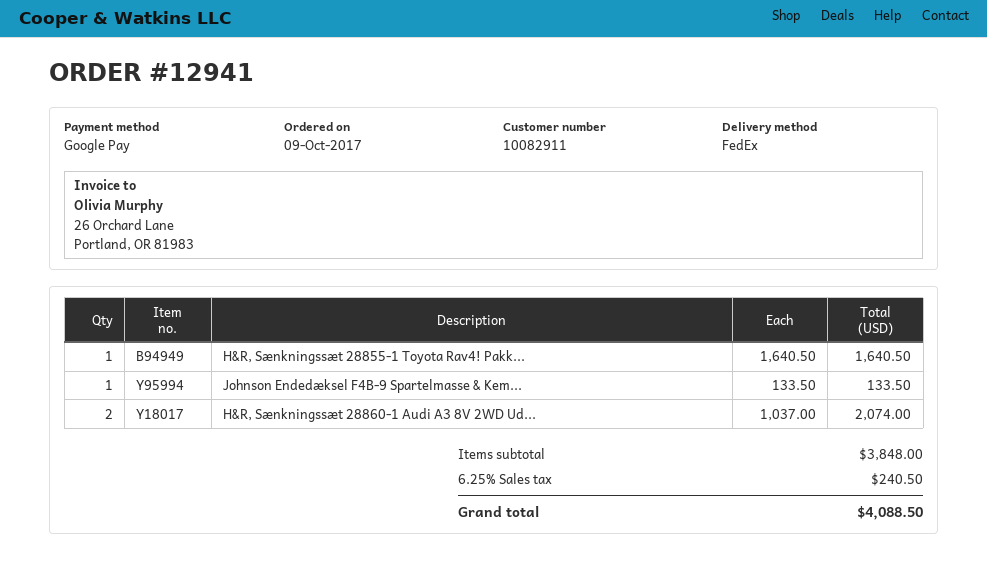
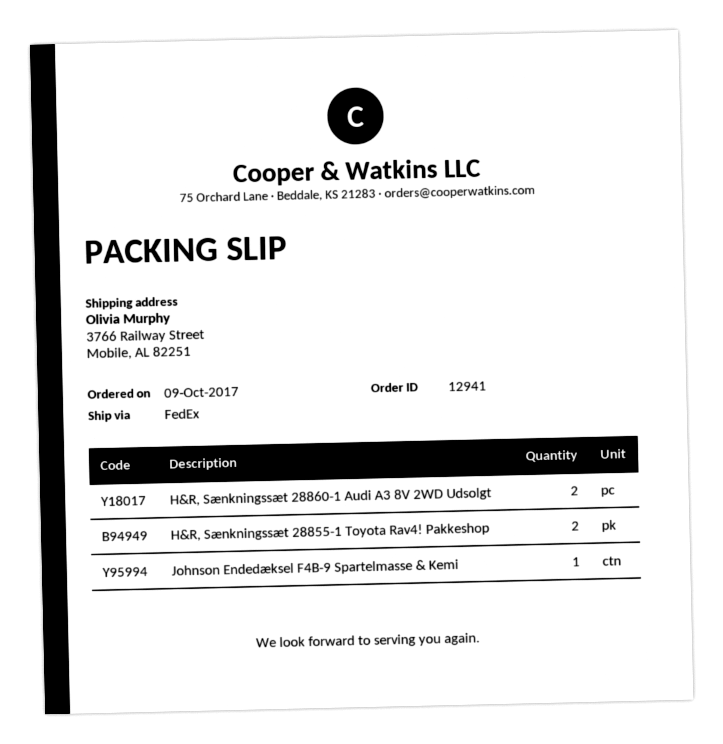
H&R, Sænkningssæt 28855-1 Toyota Rav4! Pakk...: 1 -> 2

